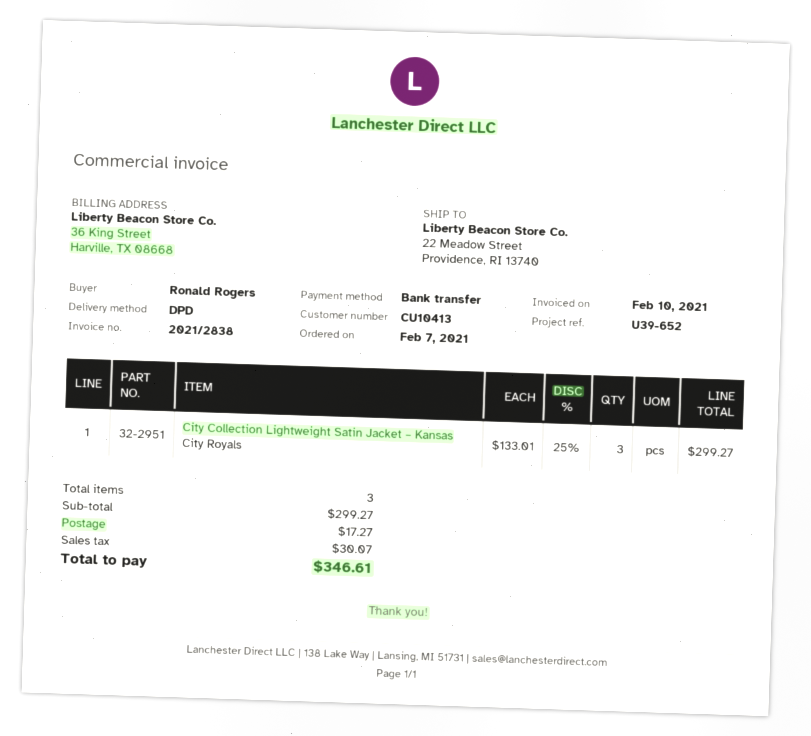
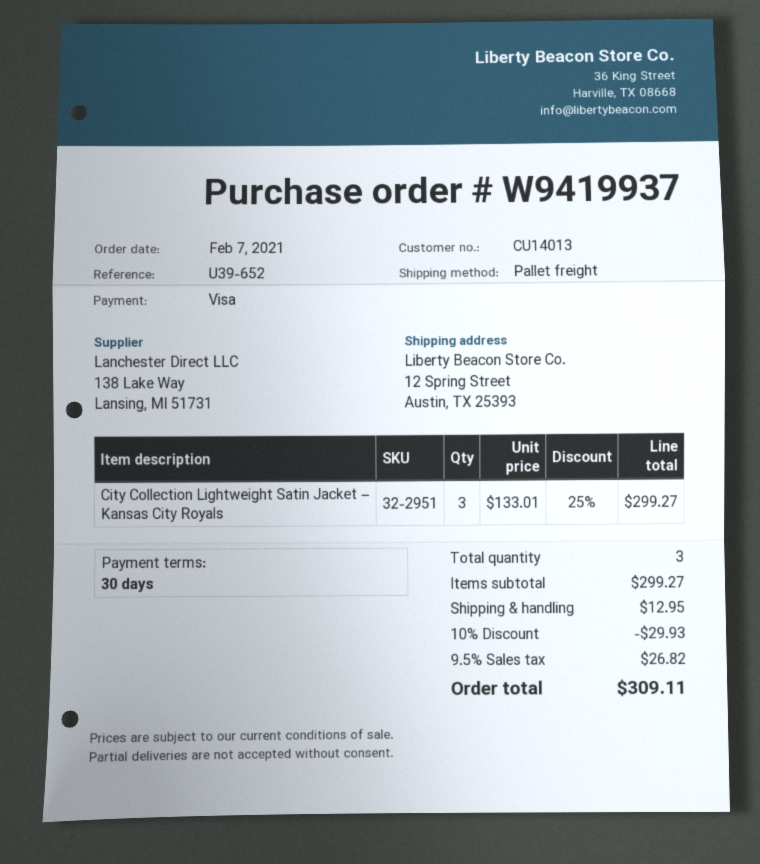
customer number: CU10413 -> CU14013
payment method: bank transfer -> Visa
shipping method: DPD -> pallet freight
ship to: 22 Meadow Street, Providence, RI 13740 -> 12 Spring Street, Austin, TX 25393
discount: none -> 10% = 29.93
shipping: 17.27 -> 12.95
tax: 30.07 -> 26.82
total: 346.61 -> 309.11

